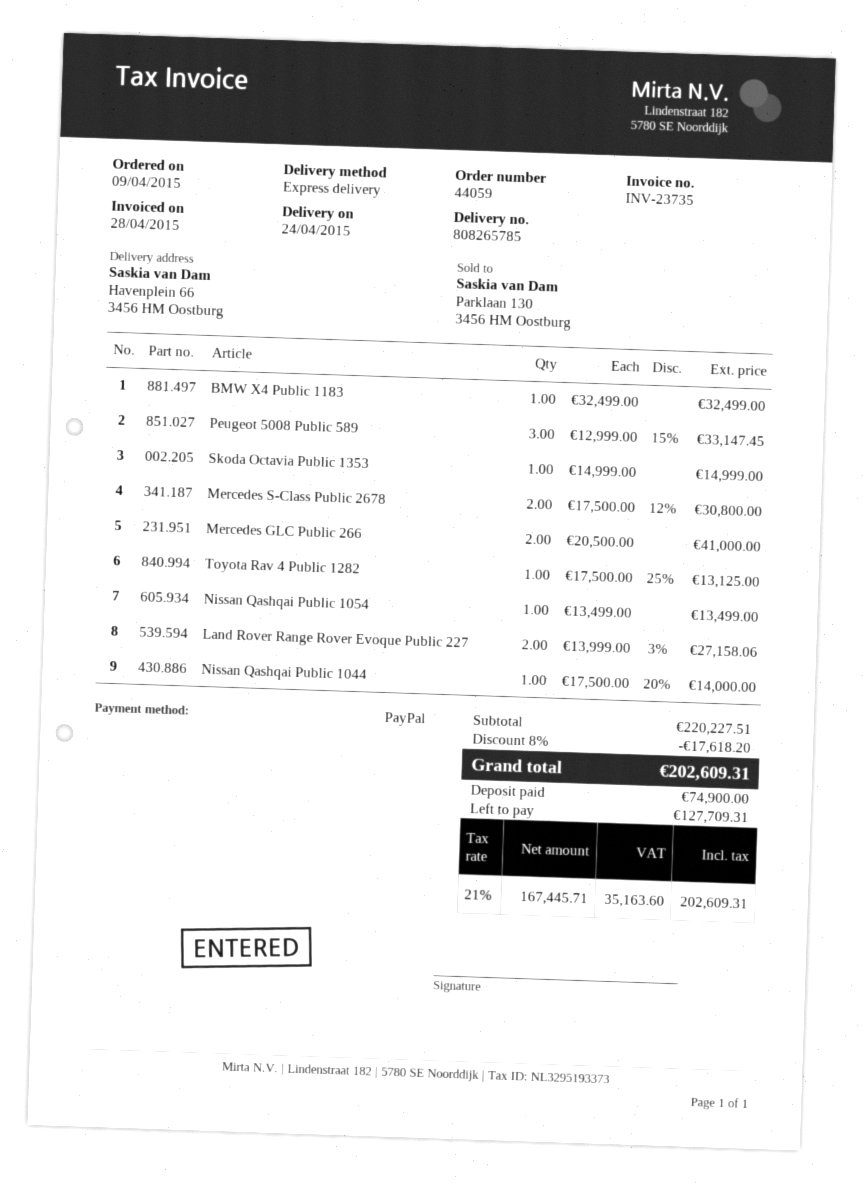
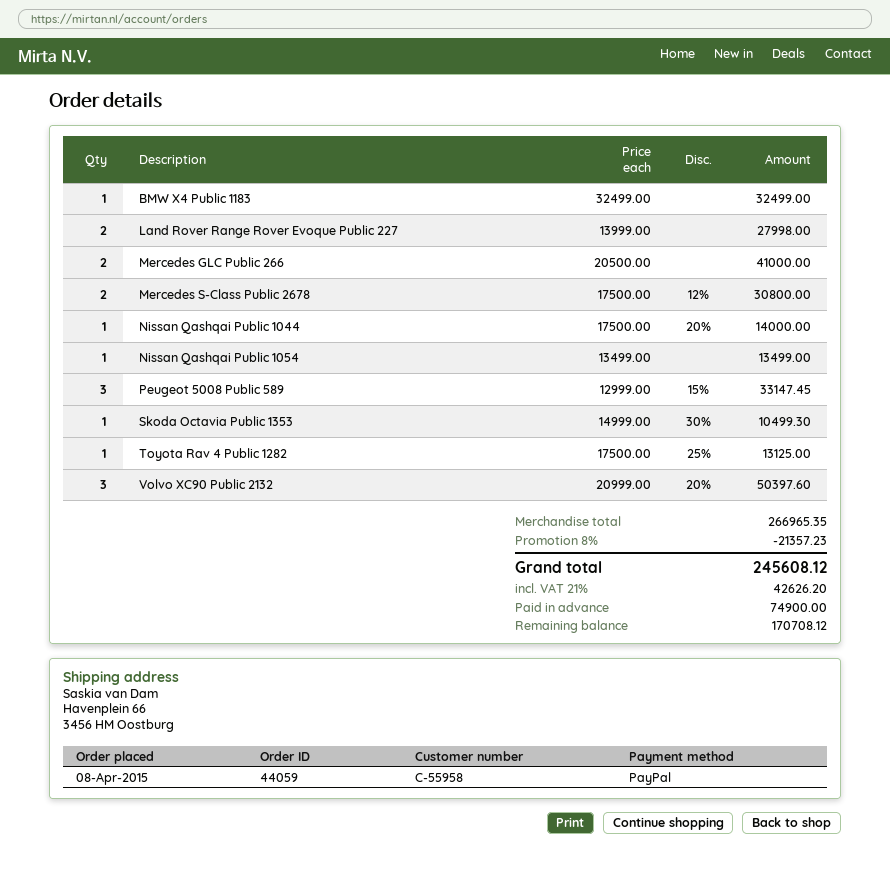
order date: 2015-04-09 -> 2015-04-08
Skoda Octavia Public 1353: 1 x 14999.00 = 14999.00 -> 1 x 14999.00 - 30% = 10499.30
Land Rover Range Rover Evoque Public 227: 2 x 13999.00 - 3% = 27158.06 -> 2 x 13999.00 = 27998.00
Volvo XC90 Public 2132: none -> 3 x 20999.00 - 20% = 50397.60
subtotal: 220227.51 -> 266965.35
discount: 8% = 17618.20 -> 8% = 21357.23
tax: 21% = 35163.60 -> 21% = 42626.20
total: 202609.31 -> 245608.12
balance: 127709.31 -> 170708.12

